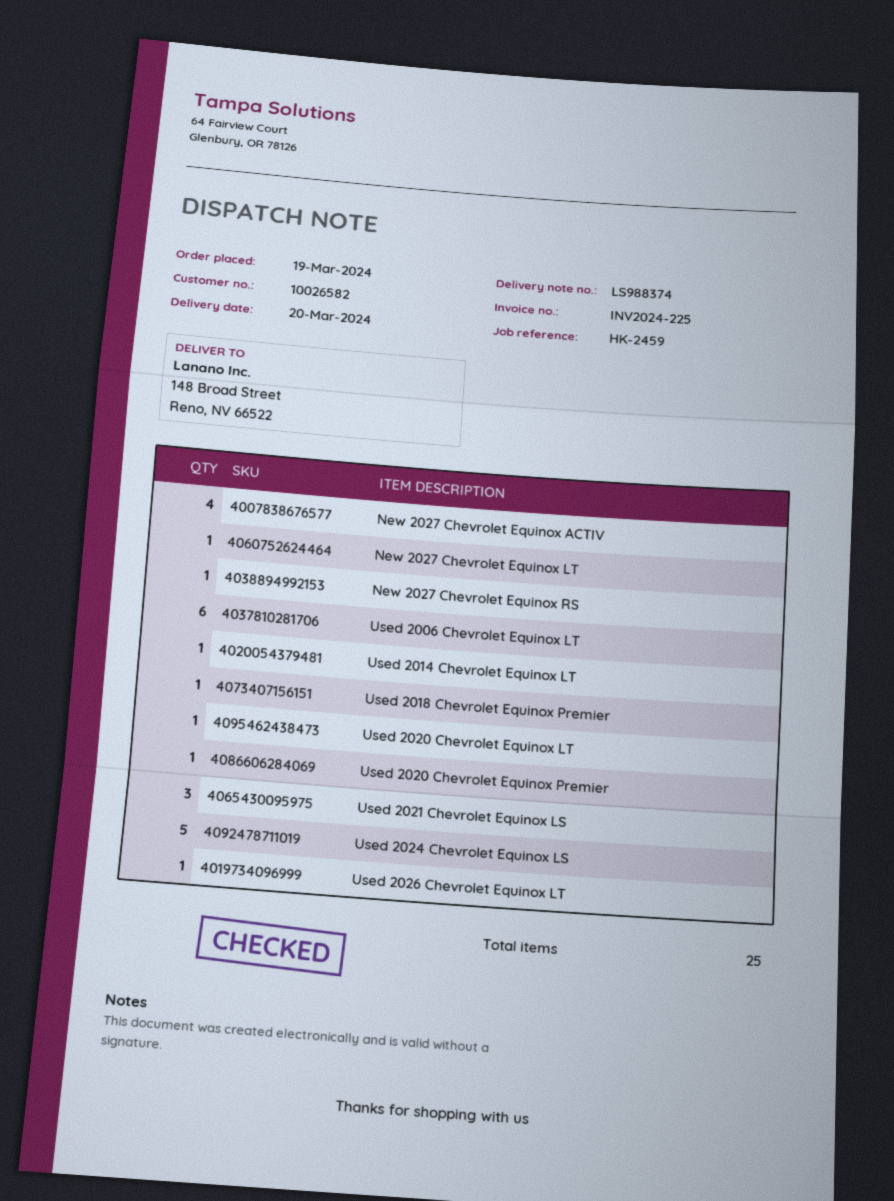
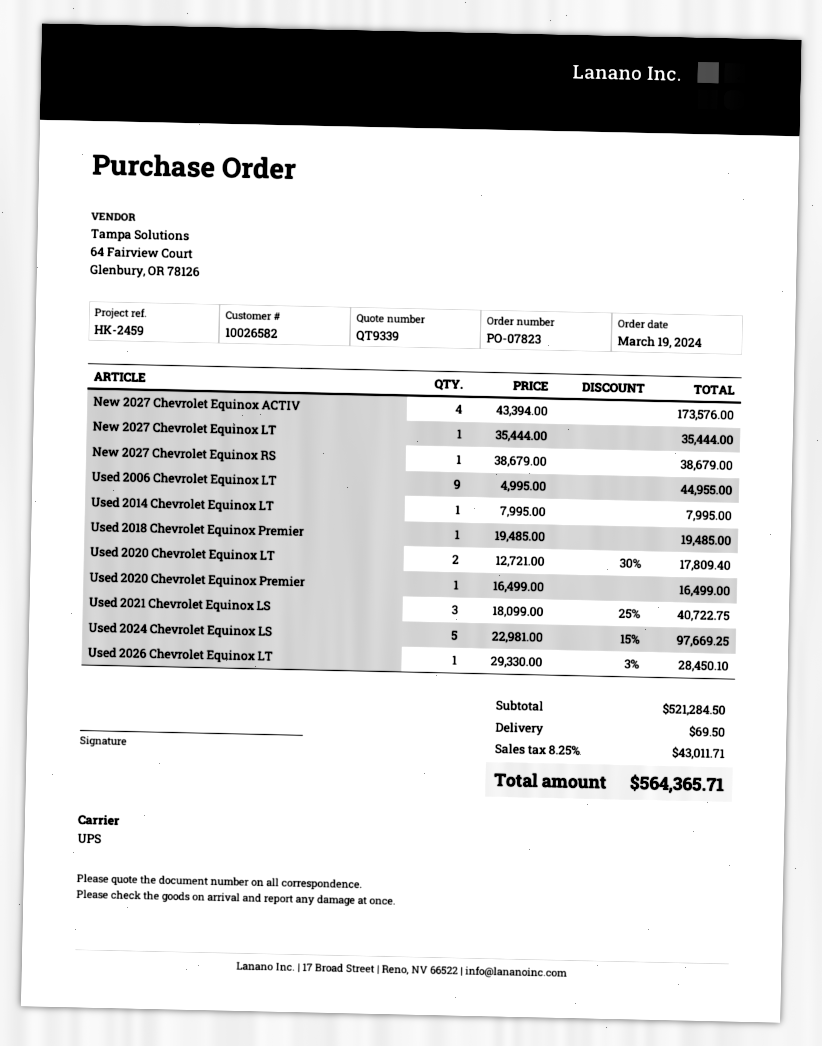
Used 2006 Chevrolet Equinox LT: 6 -> 9
Used 2020 Chevrolet Equinox LT: 1 -> 2

